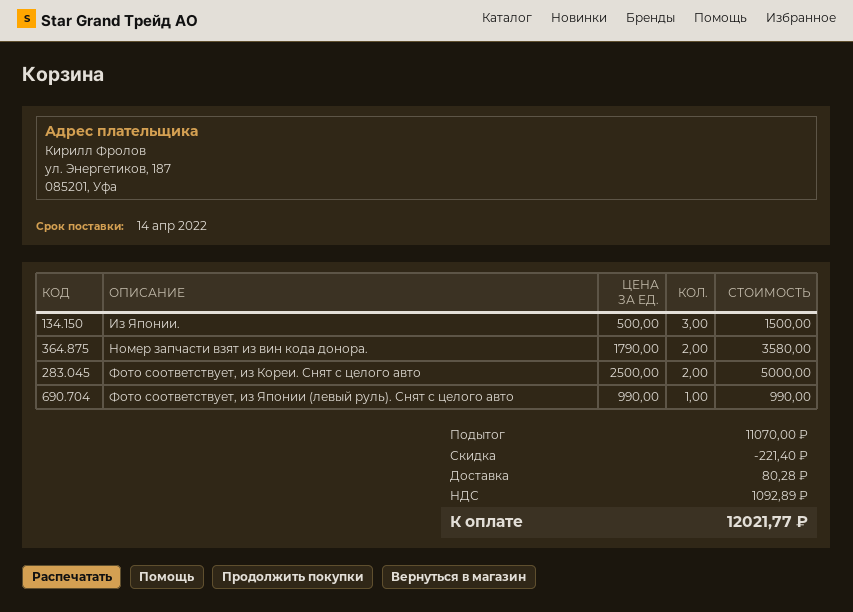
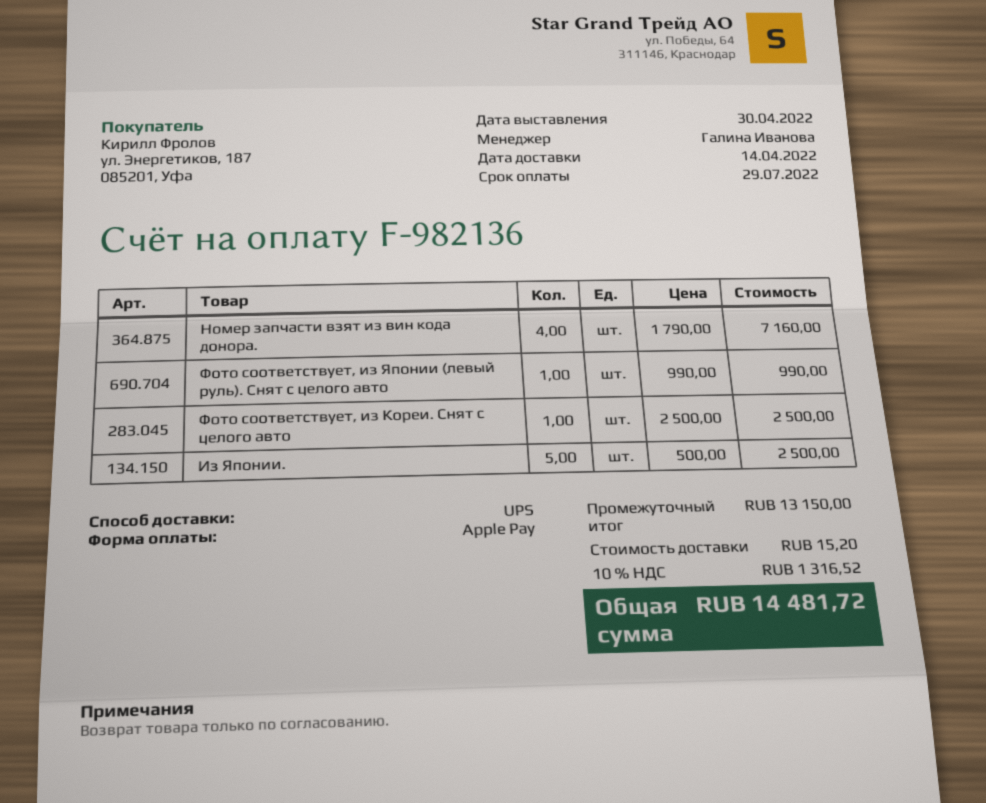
Из Японии.: 3 x 500.00 = 1500.00 -> 5 x 500.00 = 2500.00
Номер запчасти взят из вин кода донора.: 2 x 1790.00 = 3580.00 -> 4 x 1790.00 = 7160.00
Фото соответствует, из Кореи. Снят с целого авто: 2 x 2500.00 = 5000.00 -> 1 x 2500.00 = 2500.00
subtotal: 11070.00 -> 13150.00
discount: 221.40 -> none
shipping: 80.28 -> 15.20
tax: 1092.89 -> 1316.52
total: 12021.77 -> 14481.72

